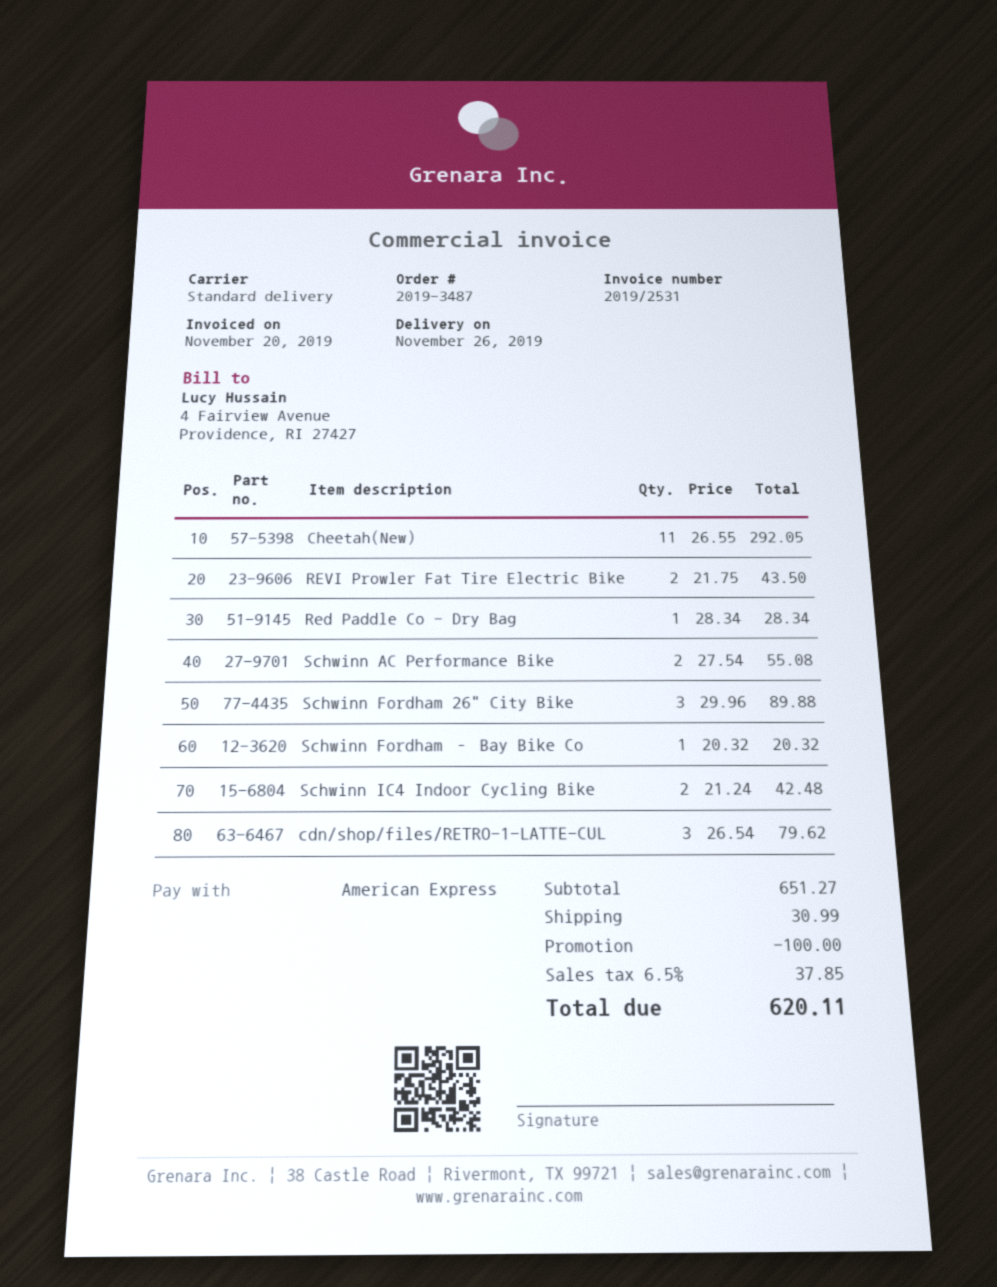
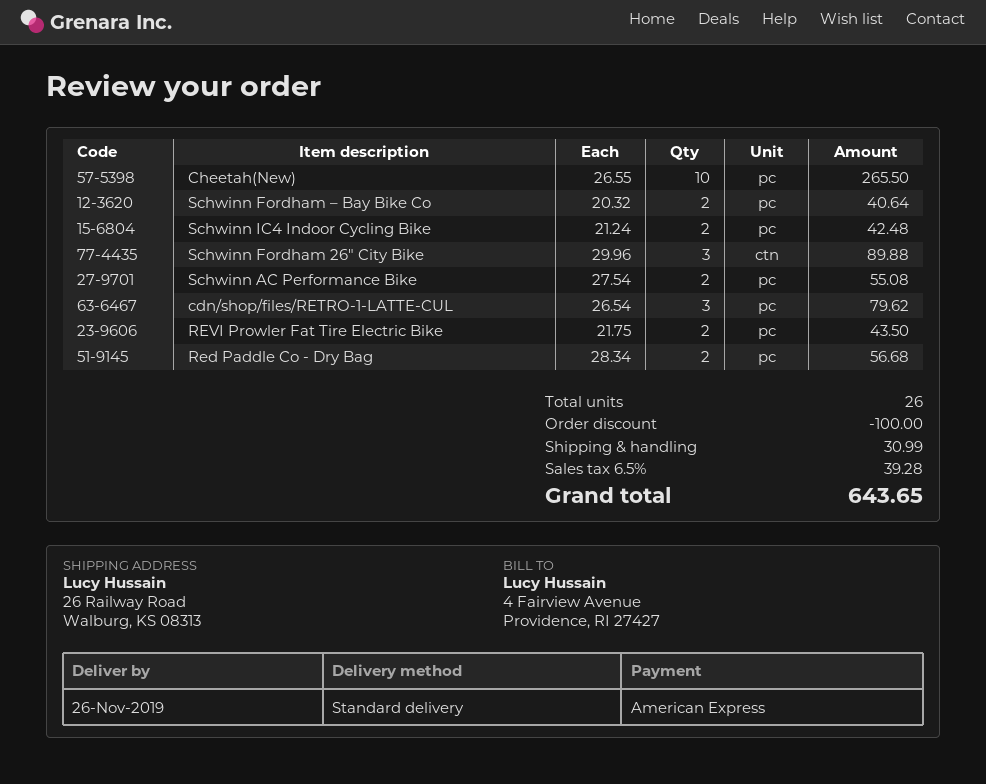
Cheetah(New): 11 x 26.55 = 292.05 -> 10 x 26.55 = 265.50
Red Paddle Co - Dry Bag: 1 x 28.34 = 28.34 -> 2 x 28.34 = 56.68
Schwinn Fordham – Bay Bike Co: 1 x 20.32 = 20.32 -> 2 x 20.32 = 40.64
tax: 6.5% = 37.85 -> 6.5% = 39.28
total: 620.11 -> 643.65

